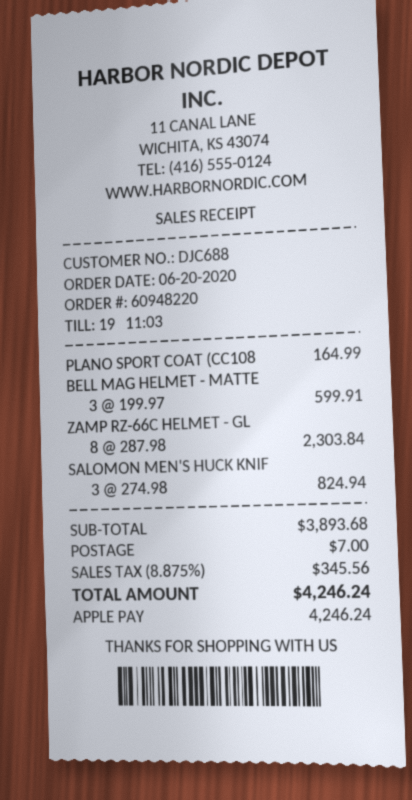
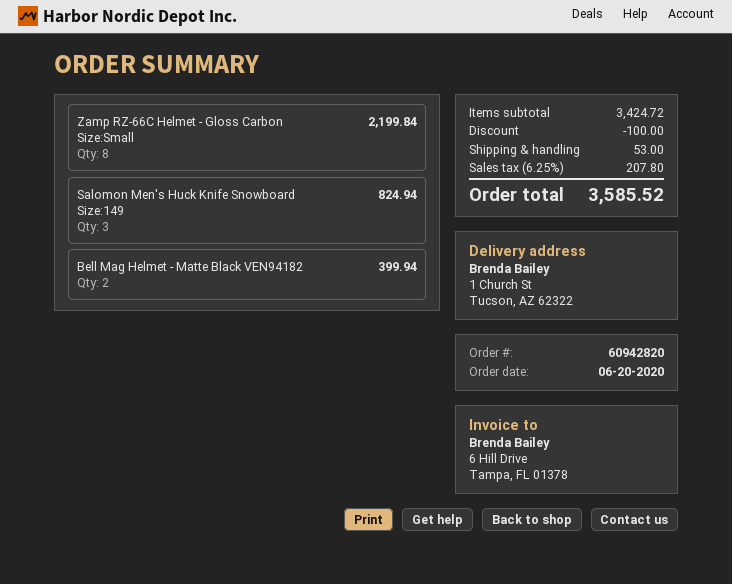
order number: 60948220 -> 60942820
PLANO SPORT COAT (CC108: 1 for 164.99 -> none
BELL MAG HELMET - MATTE: 3 for 599.91 -> 2 for 399.94
ZAMP RZ-66C HELMET - GL: 8 for 2303.84 -> 8 for 2199.84
subtotal: 3893.68 -> 3424.72
discount: none -> 100.00
shipping: 7.00 -> 53.00
tax: 8.875% = 345.56 -> 6.25% = 207.80
total: 4246.24 -> 3585.52

